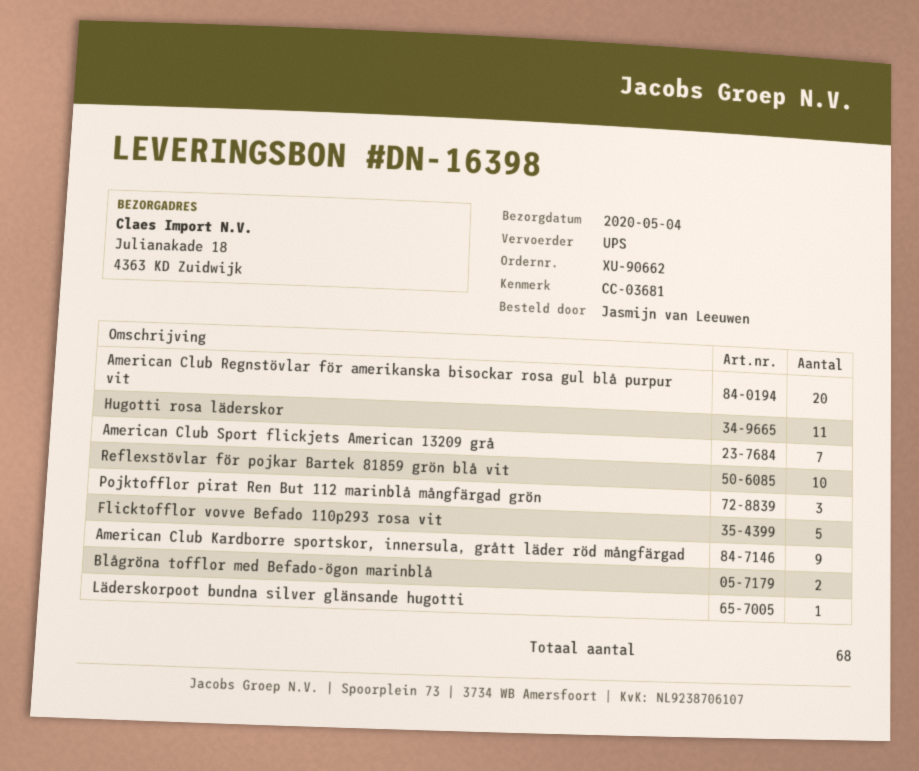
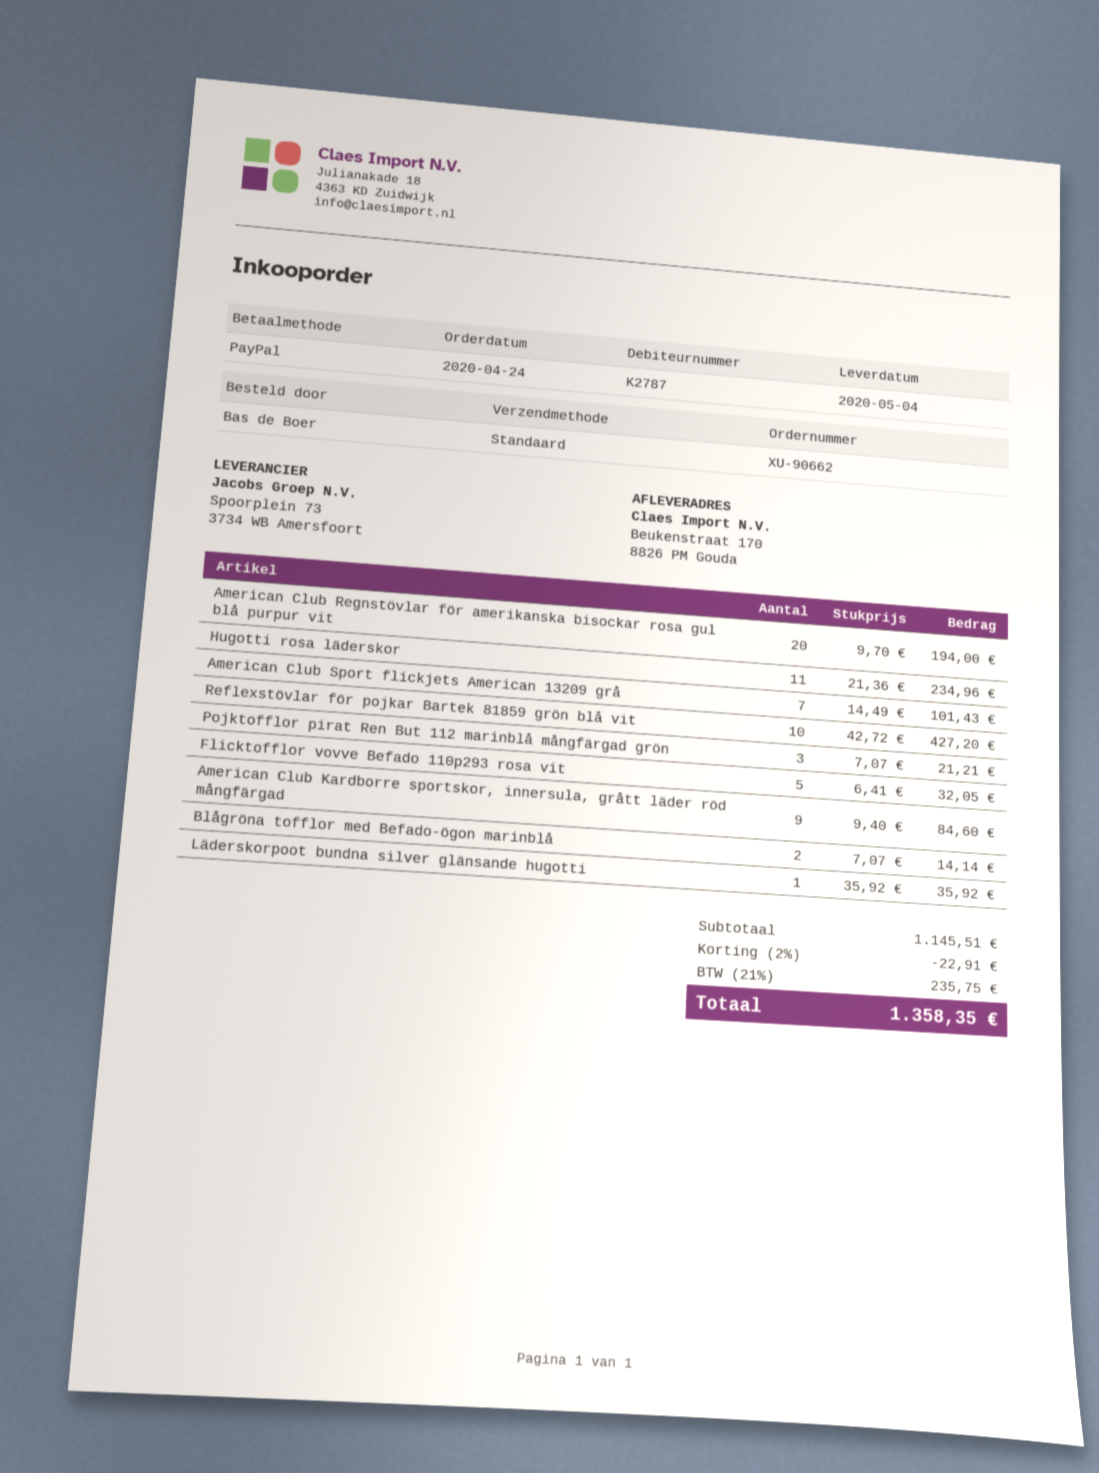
ordered by: Jasmijn van Leeuwen -> Bas de Boer
shipping method: UPS -> standard
ship to: Julianakade 18, 4363 KD Zuidwijk -> Beukenstraat 170, 8826 PM Gouda

